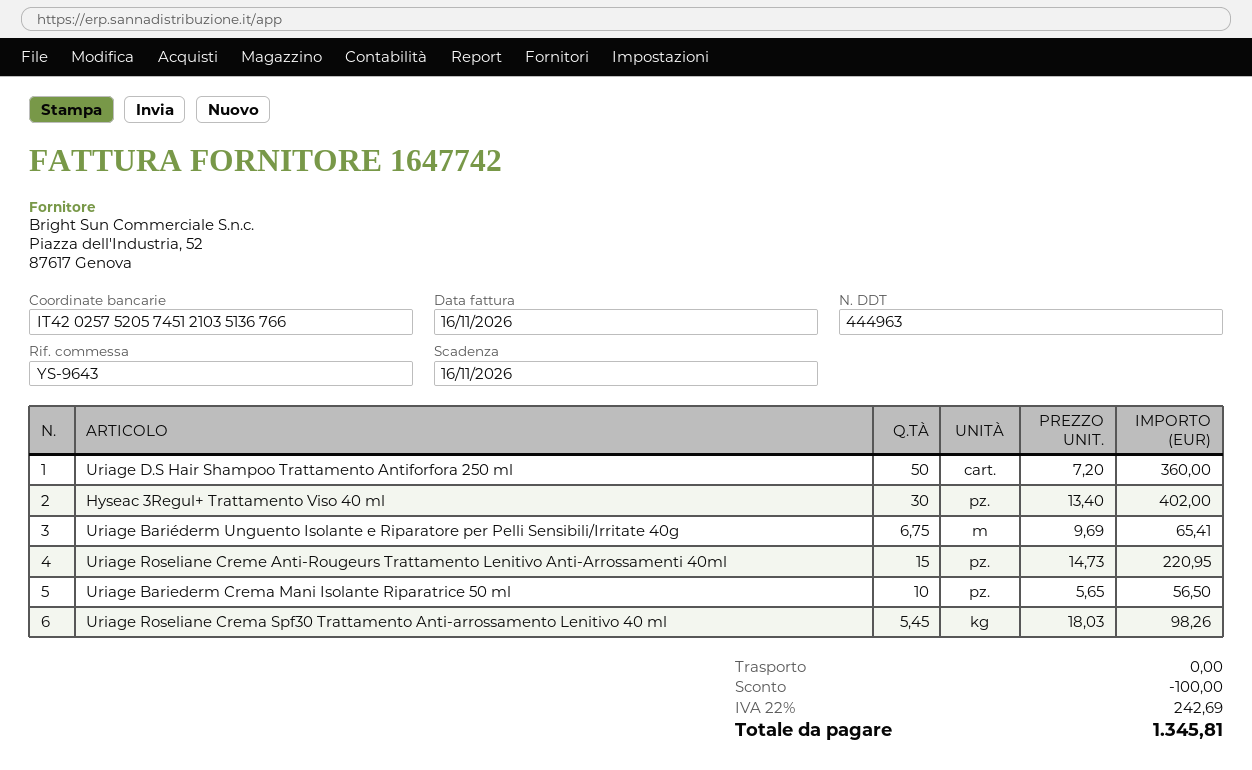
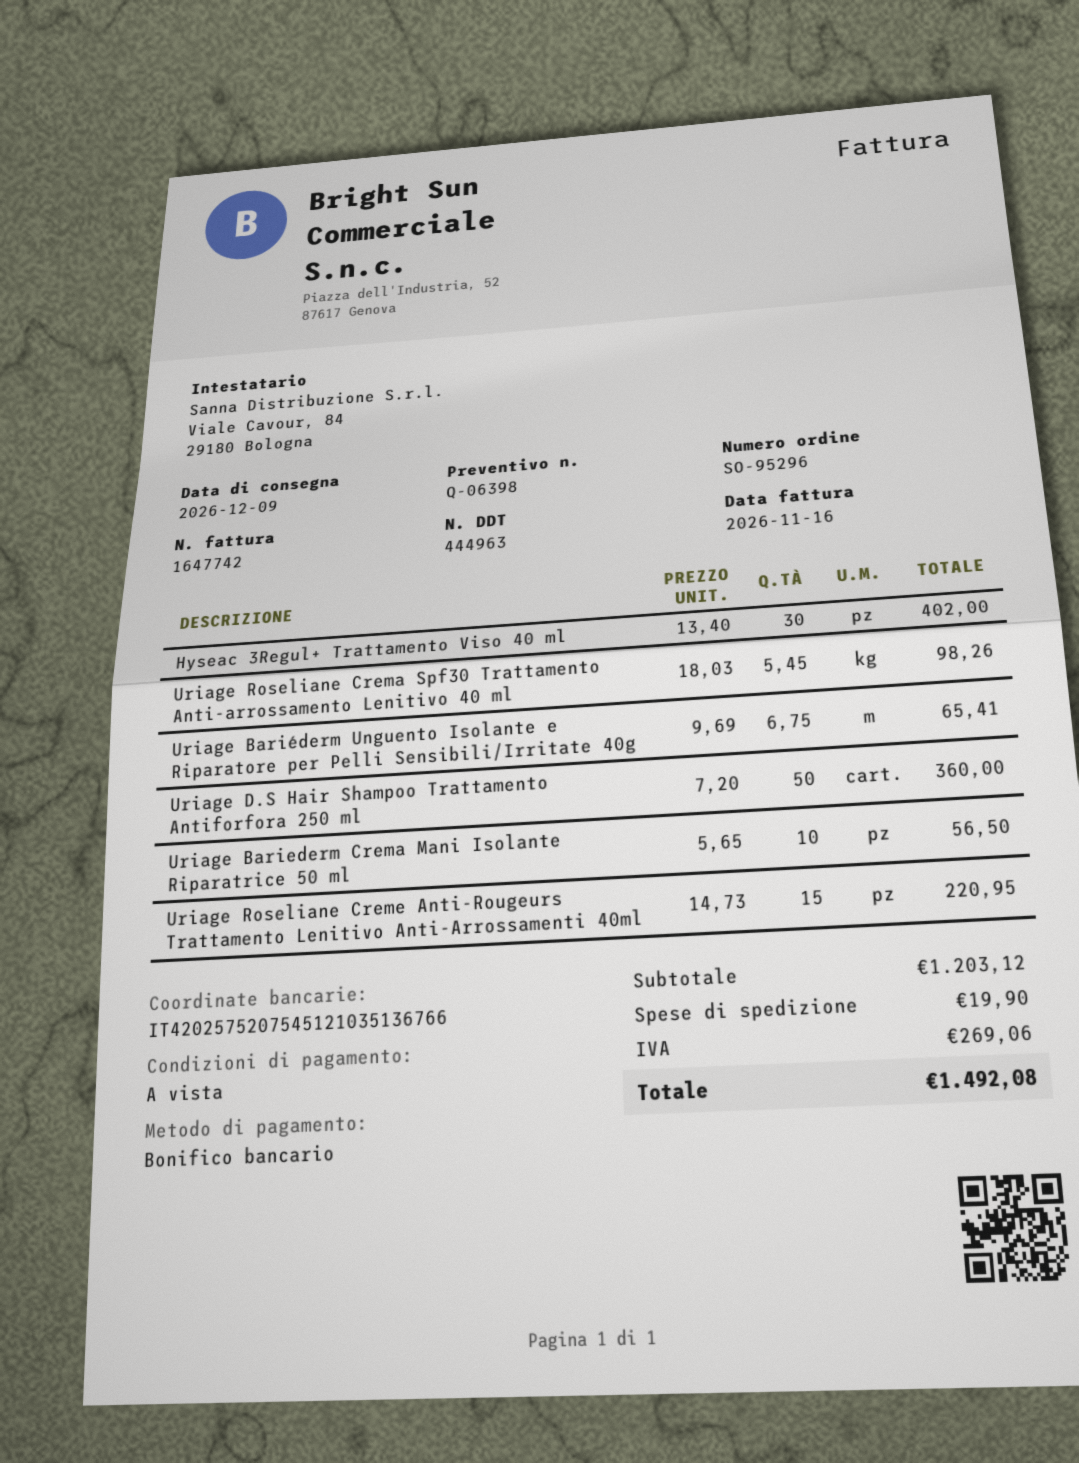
bank account: IT4202575205745121035136766 -> IT4202575207545121035136766
discount: 100.00 -> none
shipping: 0.00 -> 19.90
tax: 242.69 -> 269.06
total: 1345.81 -> 1492.08

